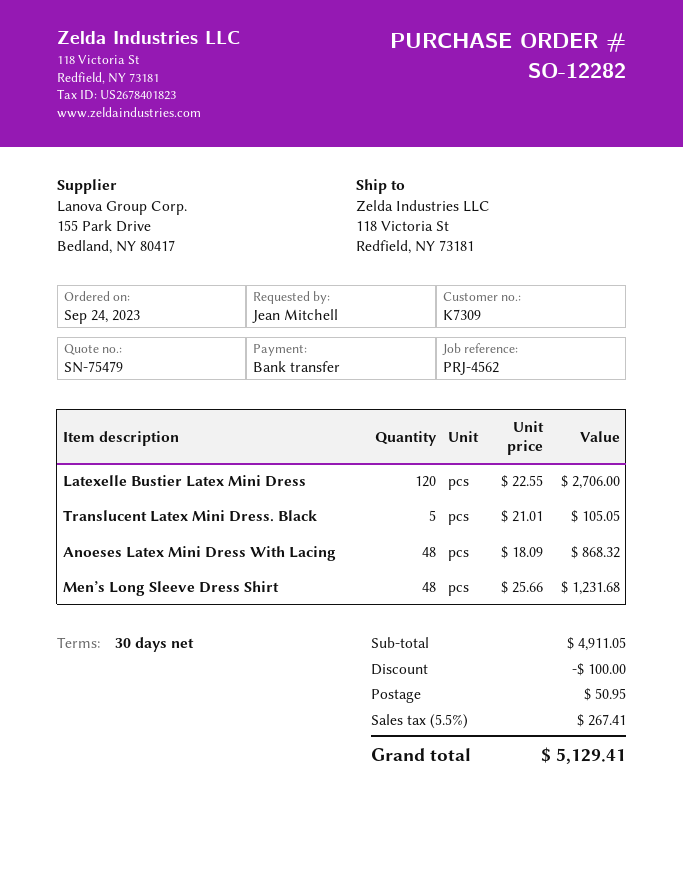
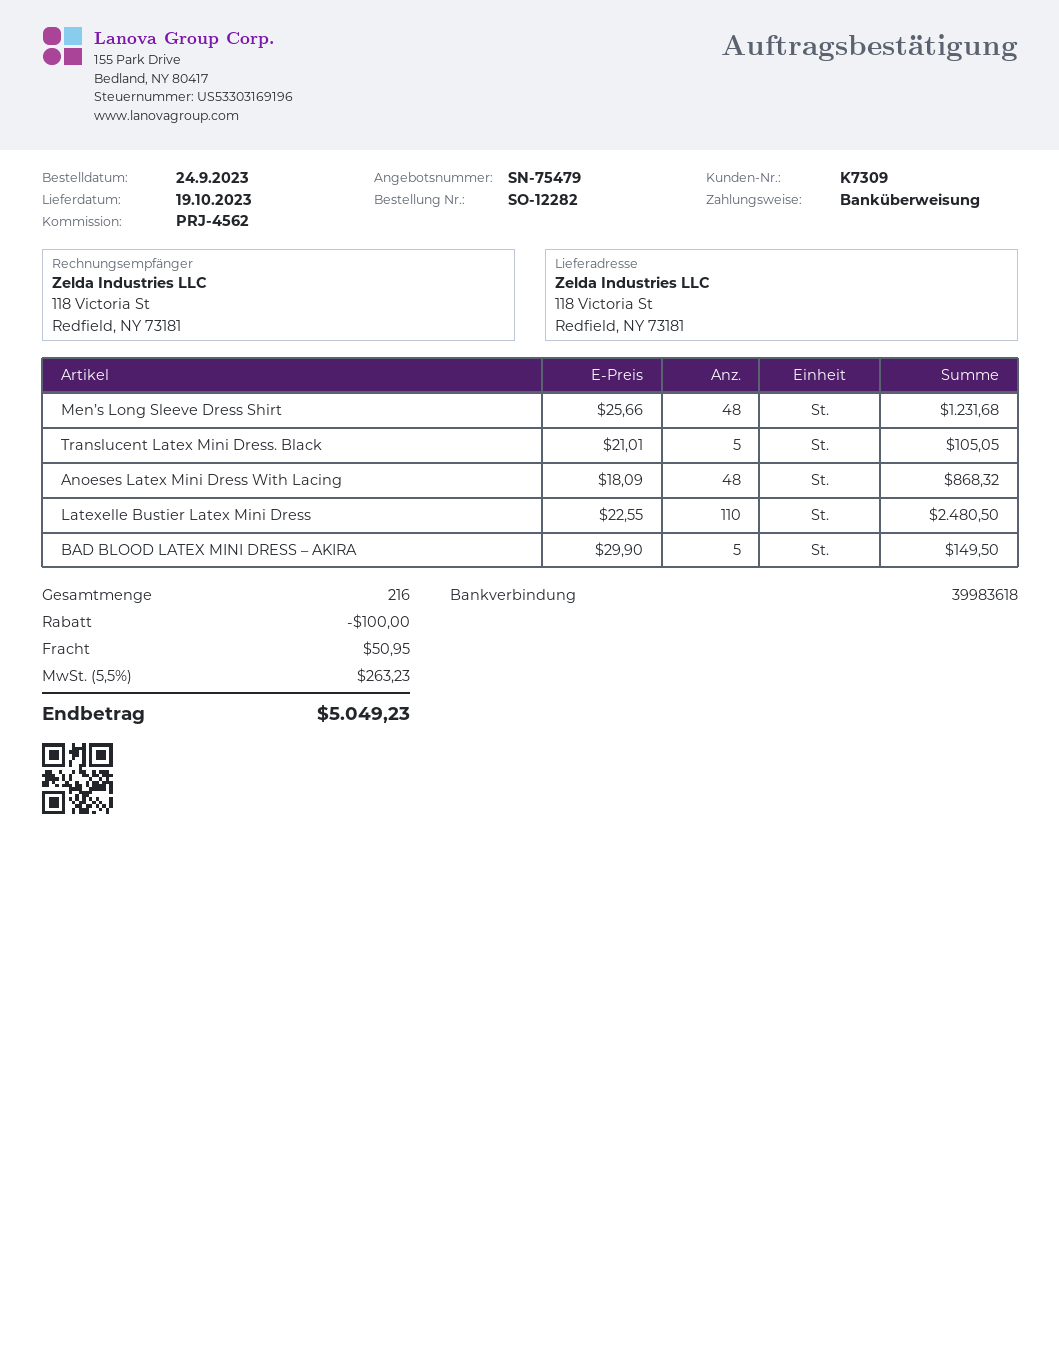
Latexelle Bustier Latex Mini Dress: 120 x 22.55 = 2706.00 -> 110 x 22.55 = 2480.50
BAD BLOOD LATEX MINI DRESS – AKIRA: none -> 5 x 29.90 = 149.50
tax: 5.5% = 267.41 -> 5.5% = 263.23
total: 5129.41 -> 5049.23

